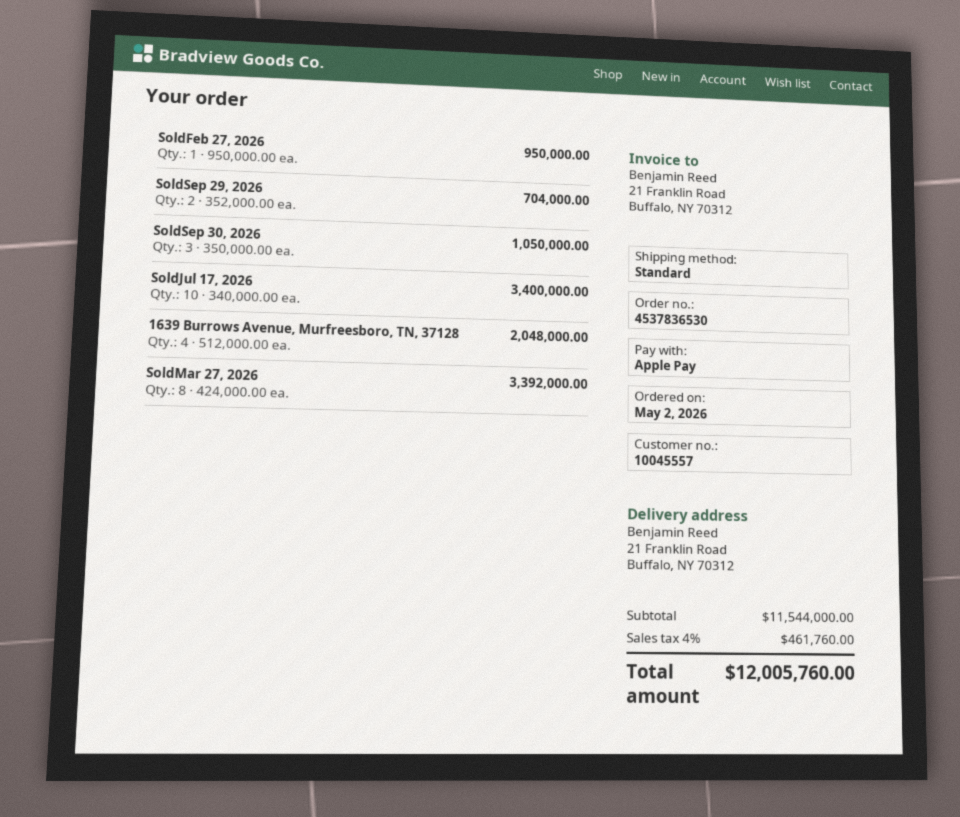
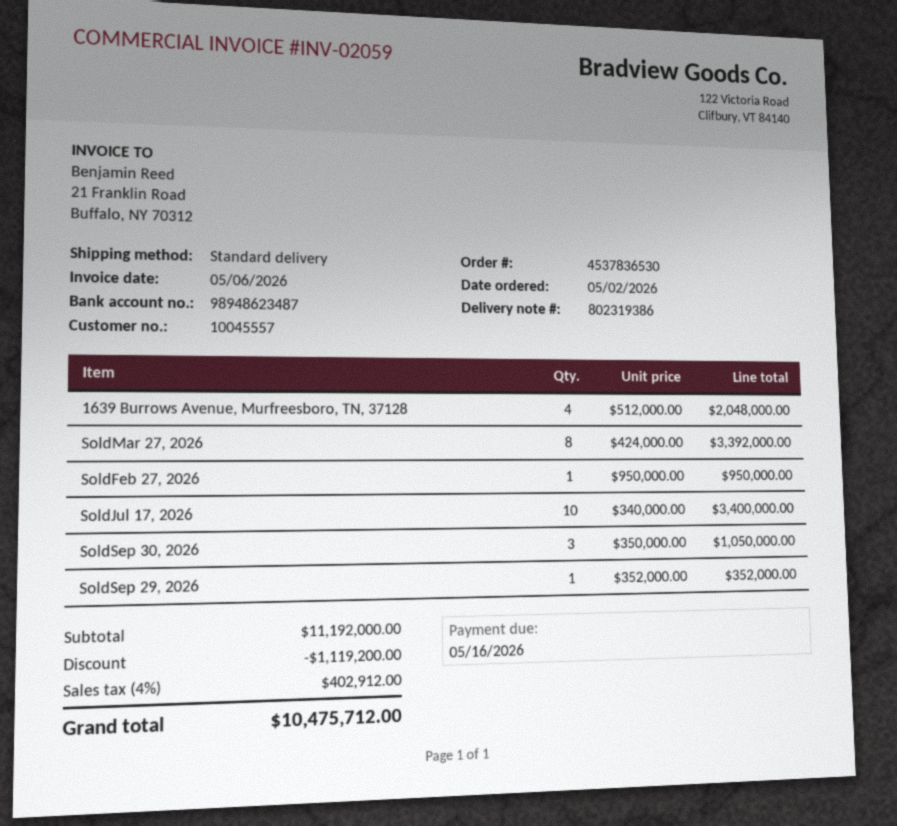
SoldSep 29, 2026: 2 x 352000.00 = 704000.00 -> 1 x 352000.00 = 352000.00
subtotal: 11544000.00 -> 11192000.00
discount: none -> 1119200.00
tax: 4% = 461760.00 -> 4% = 402912.00
total: 12005760.00 -> 10475712.00

